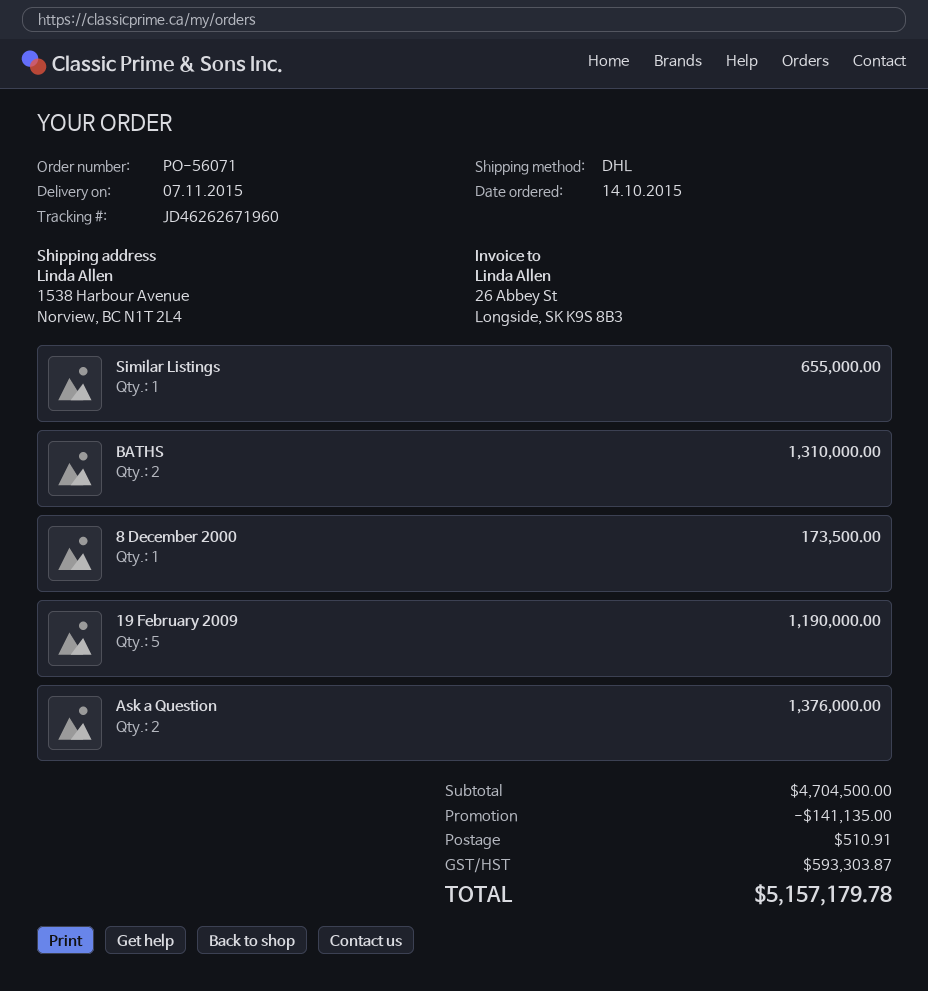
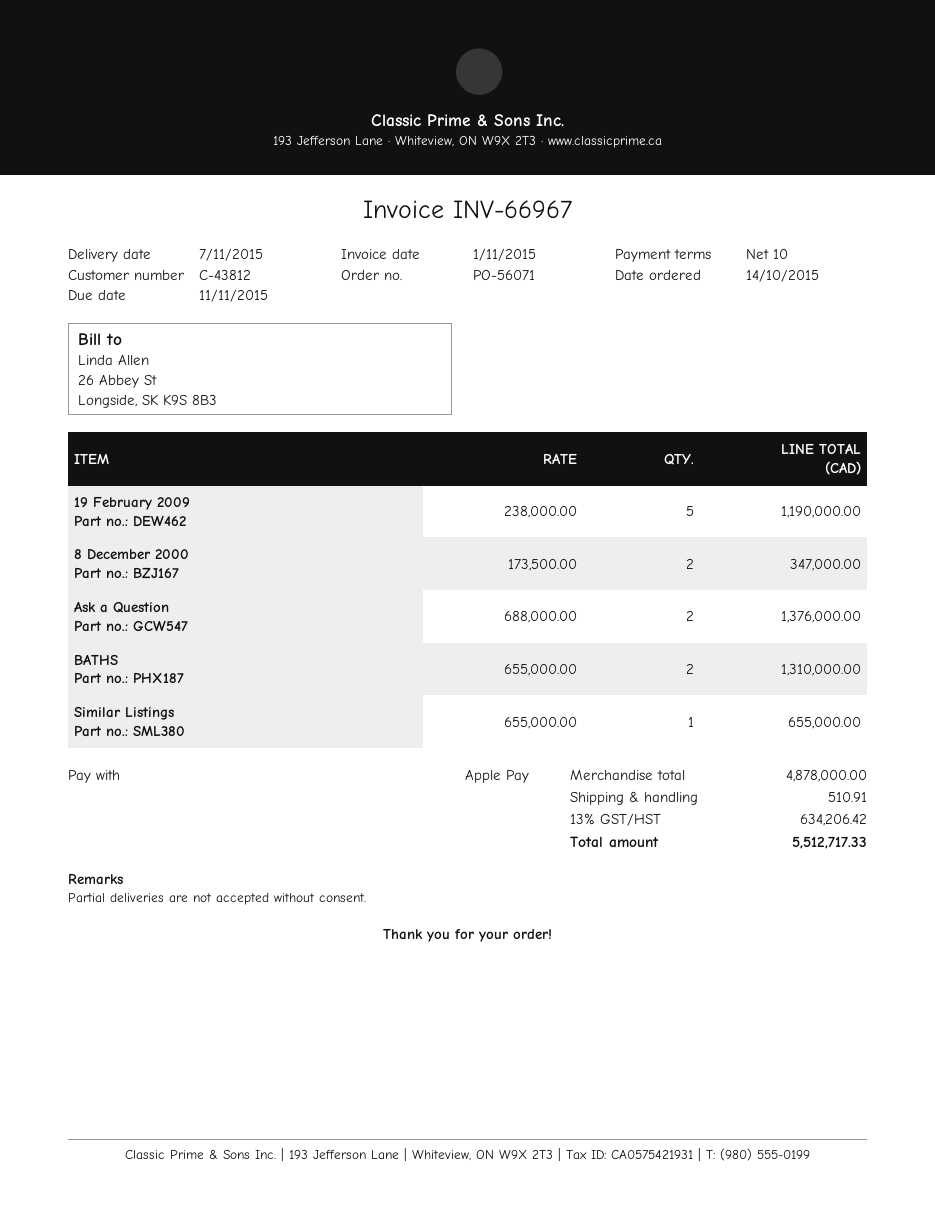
8 December 2000: 1 for 173500.00 -> 2 for 347000.00
subtotal: 4704500.00 -> 4878000.00
discount: 141135.00 -> none
tax: 593303.87 -> 634206.42
total: 5157179.78 -> 5512717.33

